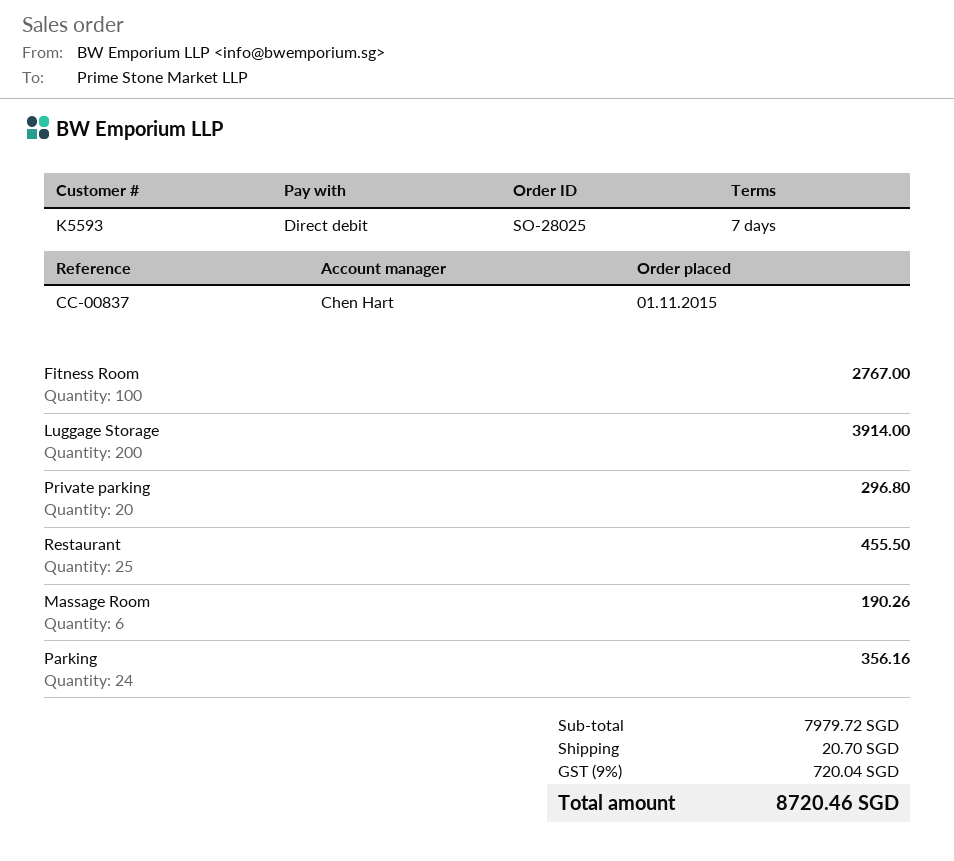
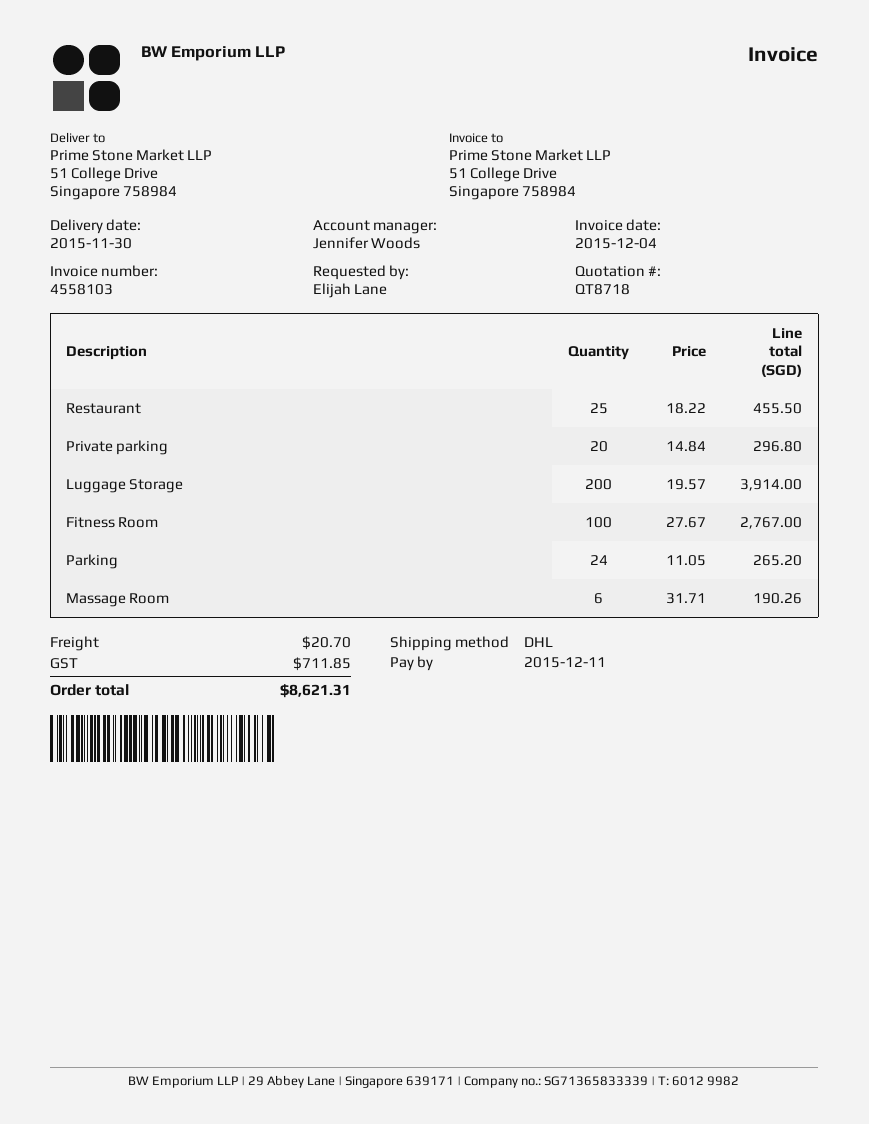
sales rep: Chen Hart -> Jennifer Woods
Parking: 24 for 356.16 -> 24 for 265.20
tax: 720.04 -> 711.85
total: 8720.46 -> 8621.31

